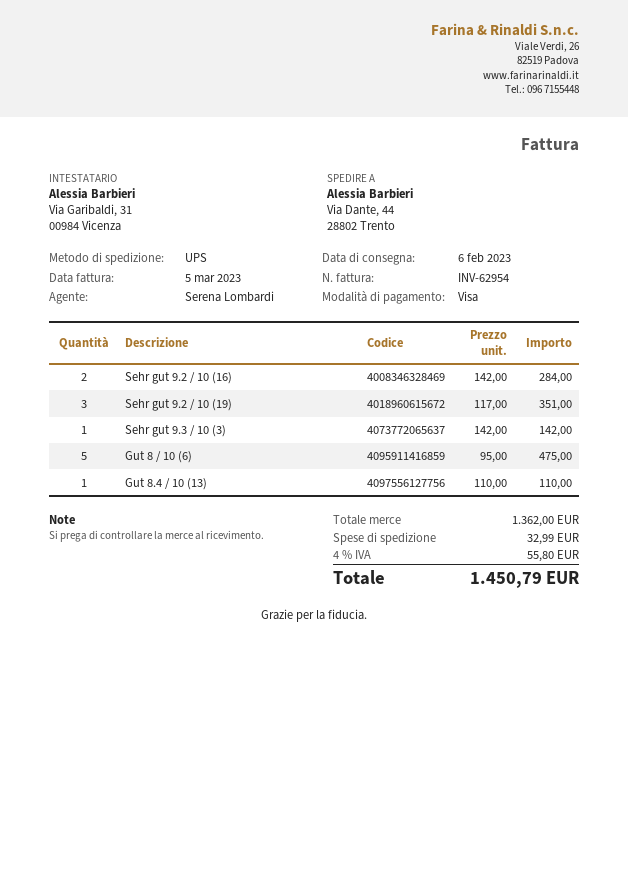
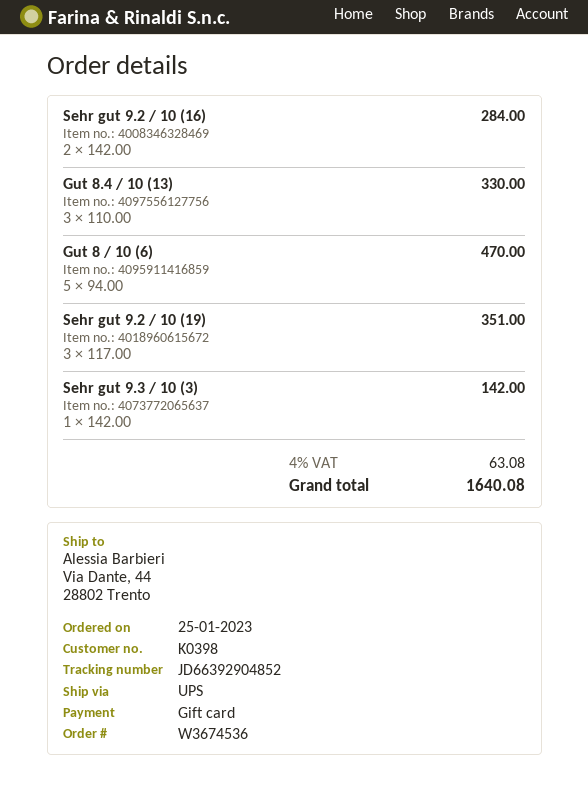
payment method: Visa -> gift card
Gut 8 / 10 (6): 5 x 95.00 = 475.00 -> 5 x 94.00 = 470.00
Gut 8.4 / 10 (13): 1 x 110.00 = 110.00 -> 3 x 110.00 = 330.00
shipping: 32.99 -> none
tax: 4% = 55.80 -> 4% = 63.08
total: 1450.79 -> 1640.08

